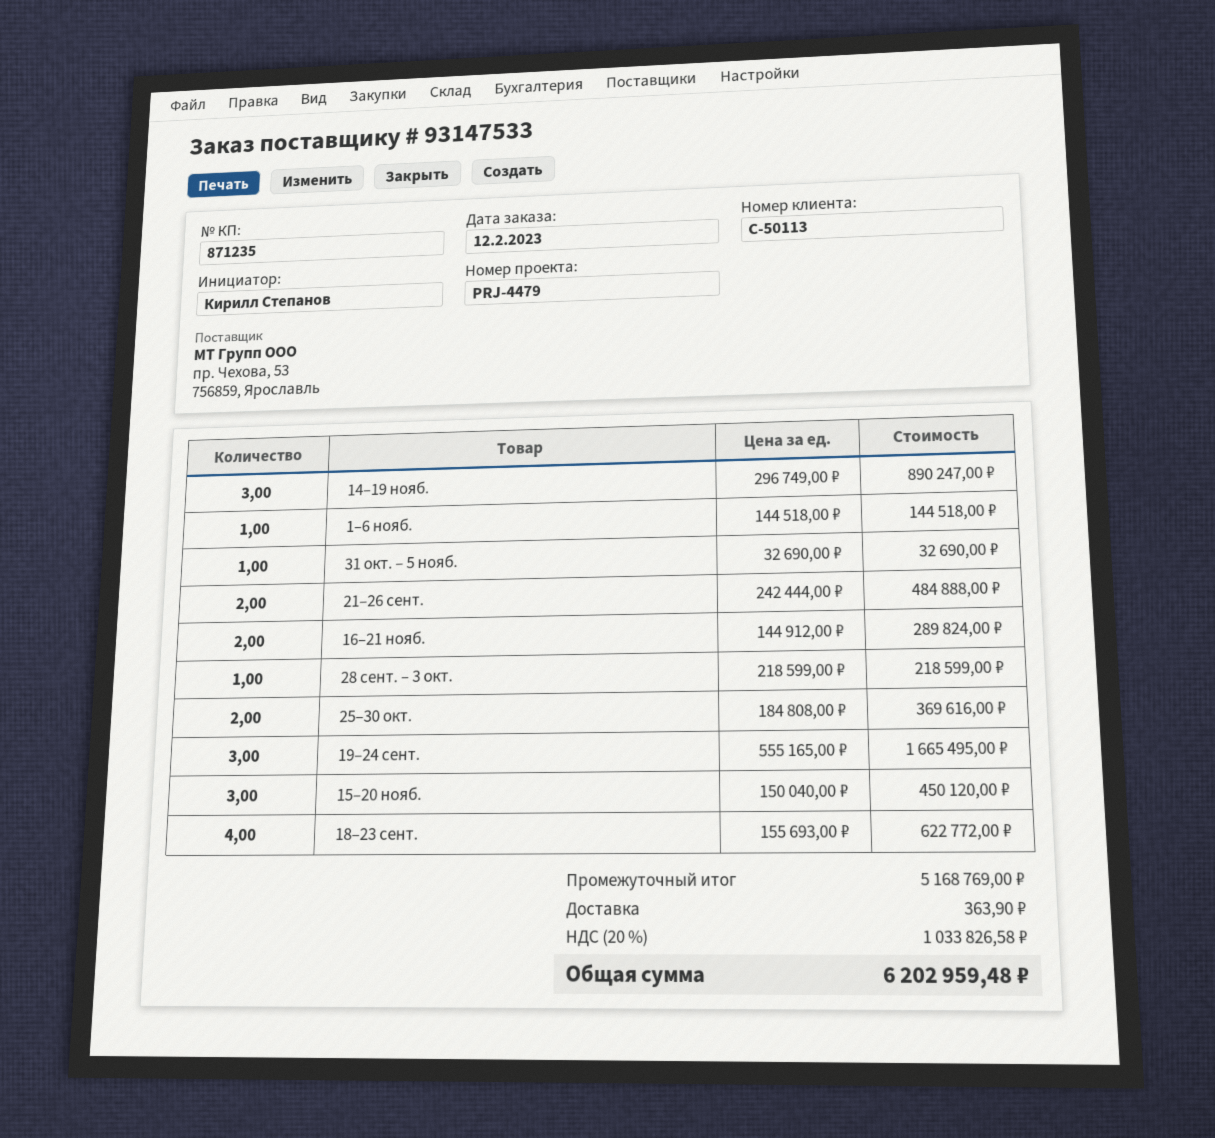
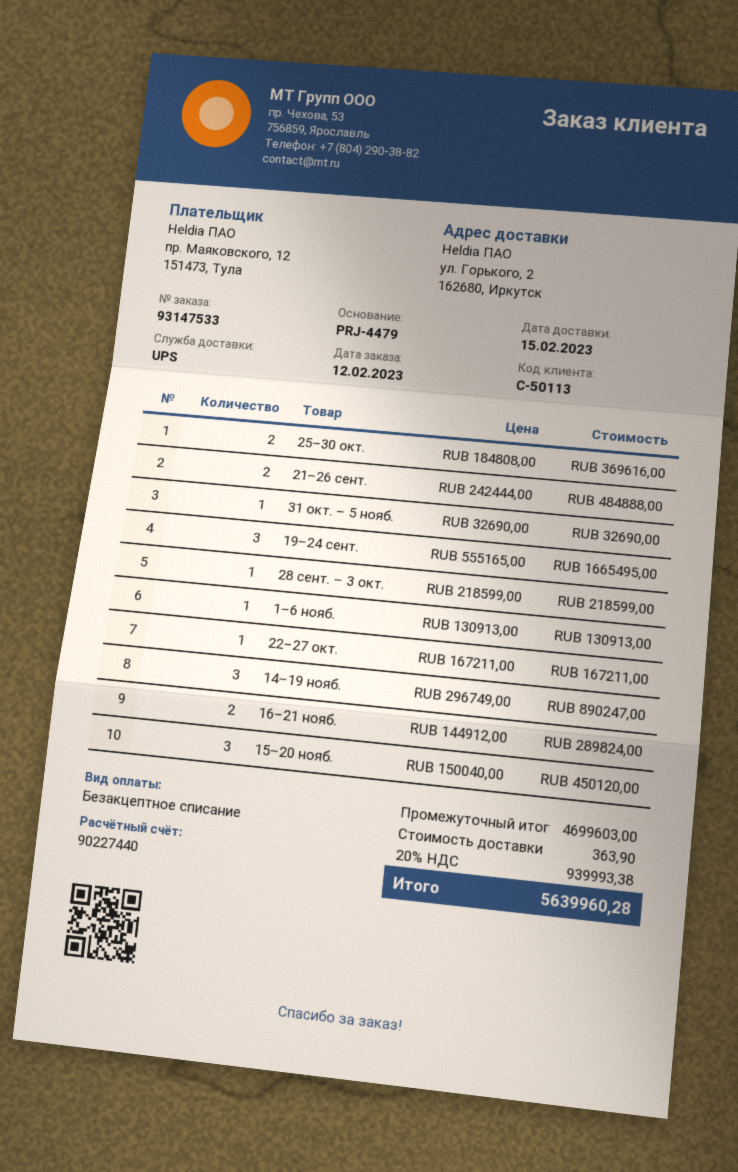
1–6 нояб.: 1 x 144518.00 = 144518.00 -> 1 x 130913.00 = 130913.00
18–23 сент.: 4 x 155693.00 = 622772.00 -> none
22–27 окт.: none -> 1 x 167211.00 = 167211.00
subtotal: 5168769.00 -> 4699603.00
tax: 20% = 1033826.58 -> 20% = 939993.38
total: 6202959.48 -> 5639960.28

